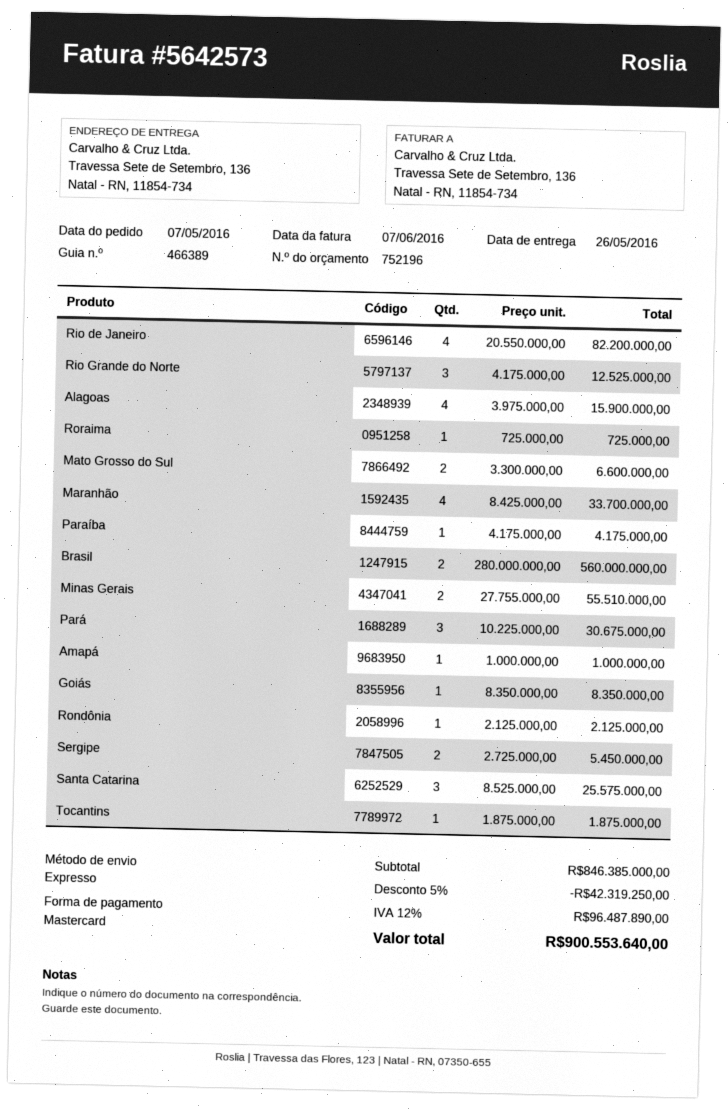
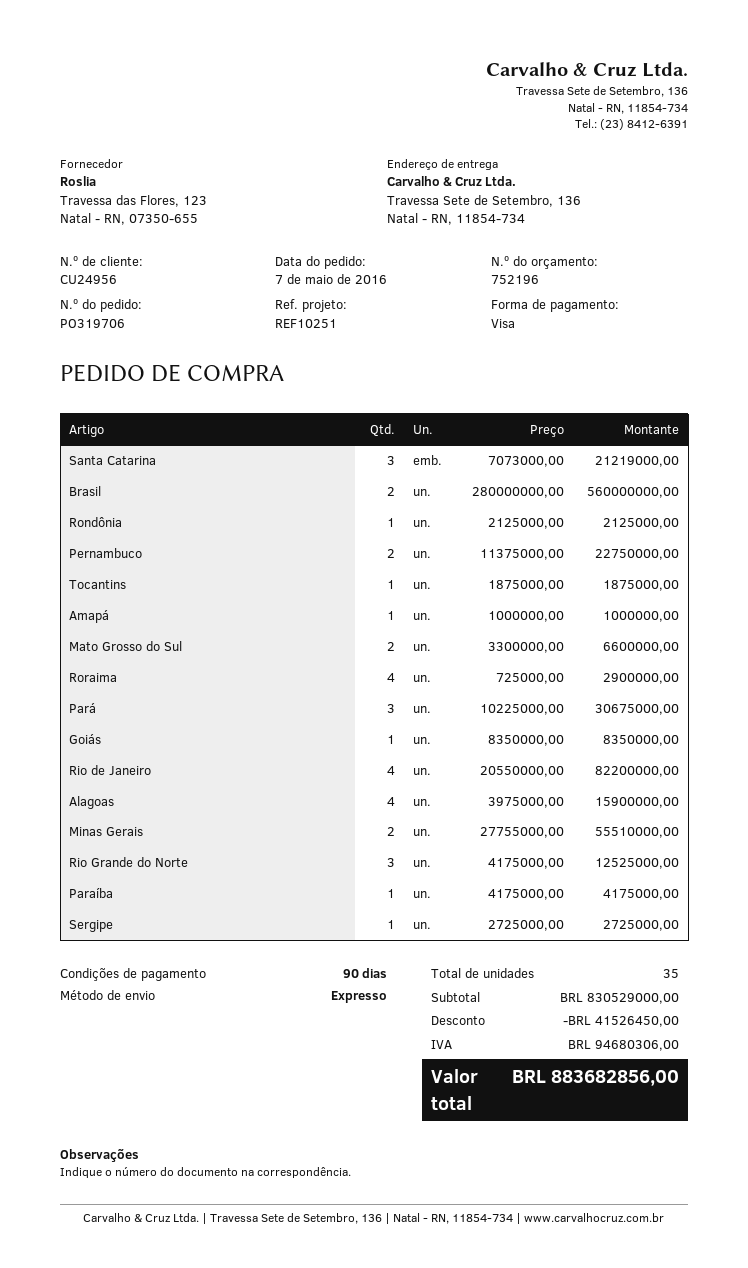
payment method: Mastercard -> Visa
Roraima: 1 x 725000.00 = 725000.00 -> 4 x 725000.00 = 2900000.00
Maranhão: 4 x 8425000.00 = 33700000.00 -> none
Sergipe: 2 x 2725000.00 = 5450000.00 -> 1 x 2725000.00 = 2725000.00
Santa Catarina: 3 x 8525000.00 = 25575000.00 -> 3 x 7073000.00 = 21219000.00
Pernambuco: none -> 2 x 11375000.00 = 22750000.00
subtotal: 846385000.00 -> 830529000.00
discount: 42319250.00 -> 41526450.00
tax: 96487890.00 -> 94680306.00
total: 900553640.00 -> 883682856.00

